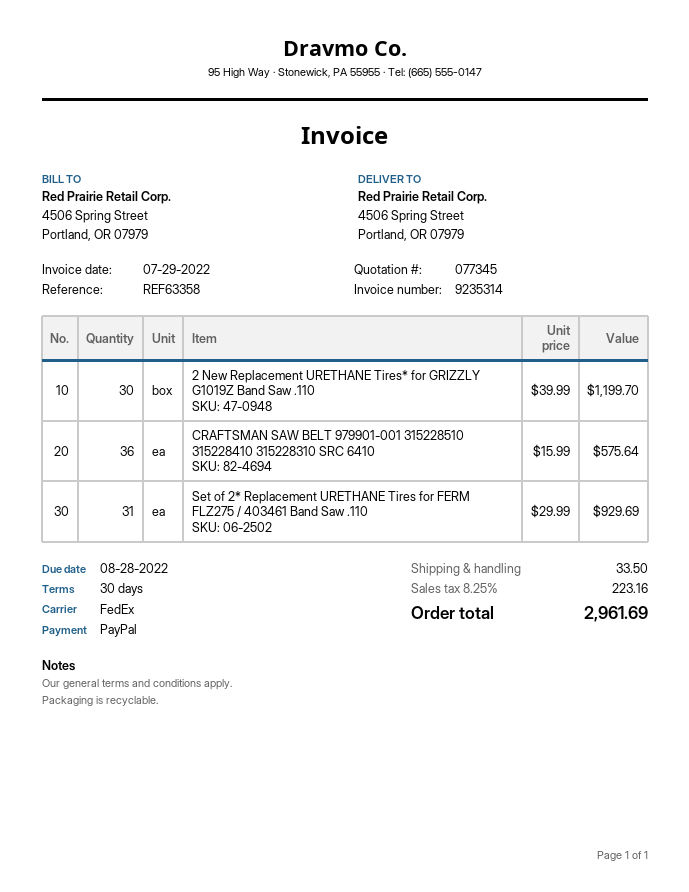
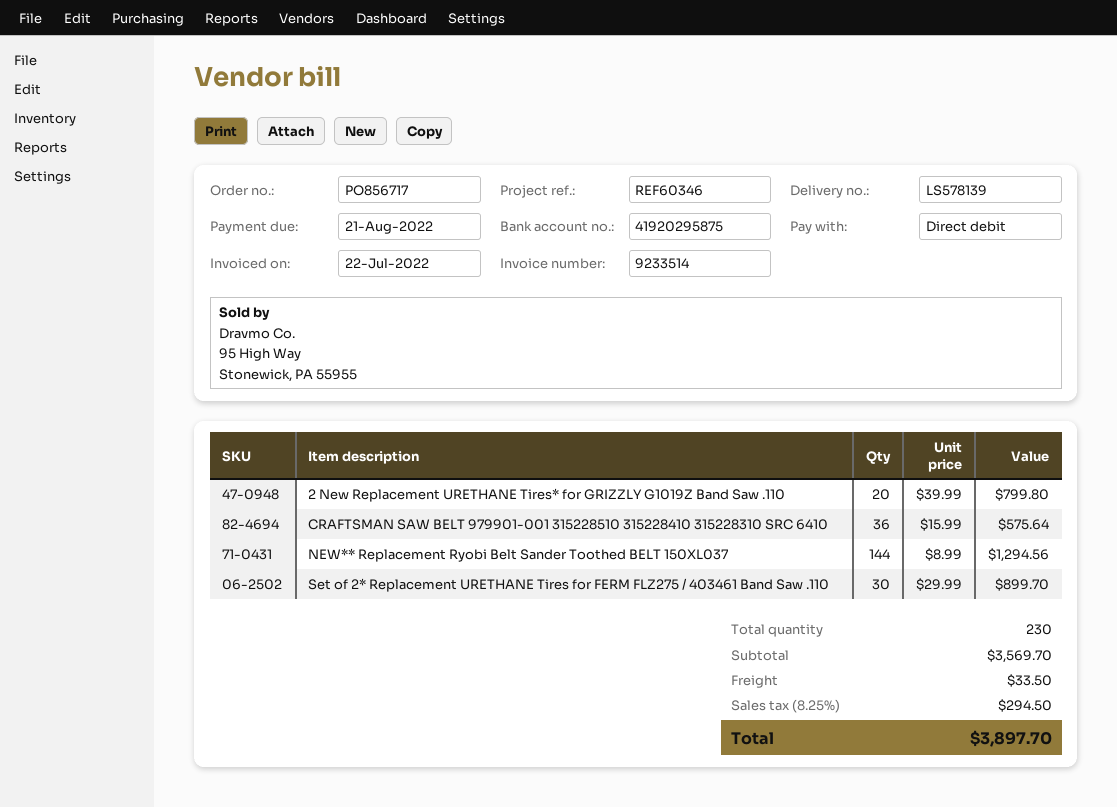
invoice number: 9235314 -> 9233514
invoice date: 2022-07-29 -> 2022-07-22
due date: 2022-08-28 -> 2022-08-21
reference: REF63358 -> REF60346
payment method: PayPal -> direct debit
2 New Replacement URETHANE Tires* for GRIZZLY G1019Z Band Saw .110: 30 x 39.99 = 1199.70 -> 20 x 39.99 = 799.80
Set of 2* Replacement URETHANE Tires for FERM FLZ275 / 403461 Band Saw .110: 31 x 29.99 = 929.69 -> 30 x 29.99 = 899.70
NEW** Replacement Ryobi Belt Sander Toothed BELT 150XL037: none -> 144 x 8.99 = 1294.56
tax: 8.25% = 223.16 -> 8.25% = 294.50
total: 2961.69 -> 3897.70

